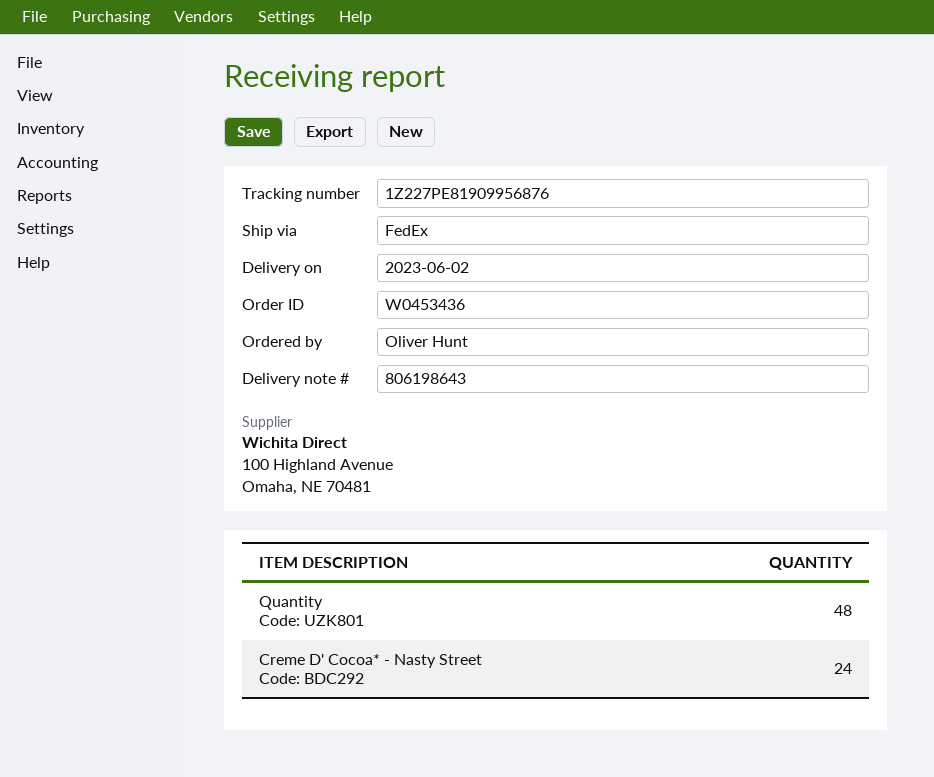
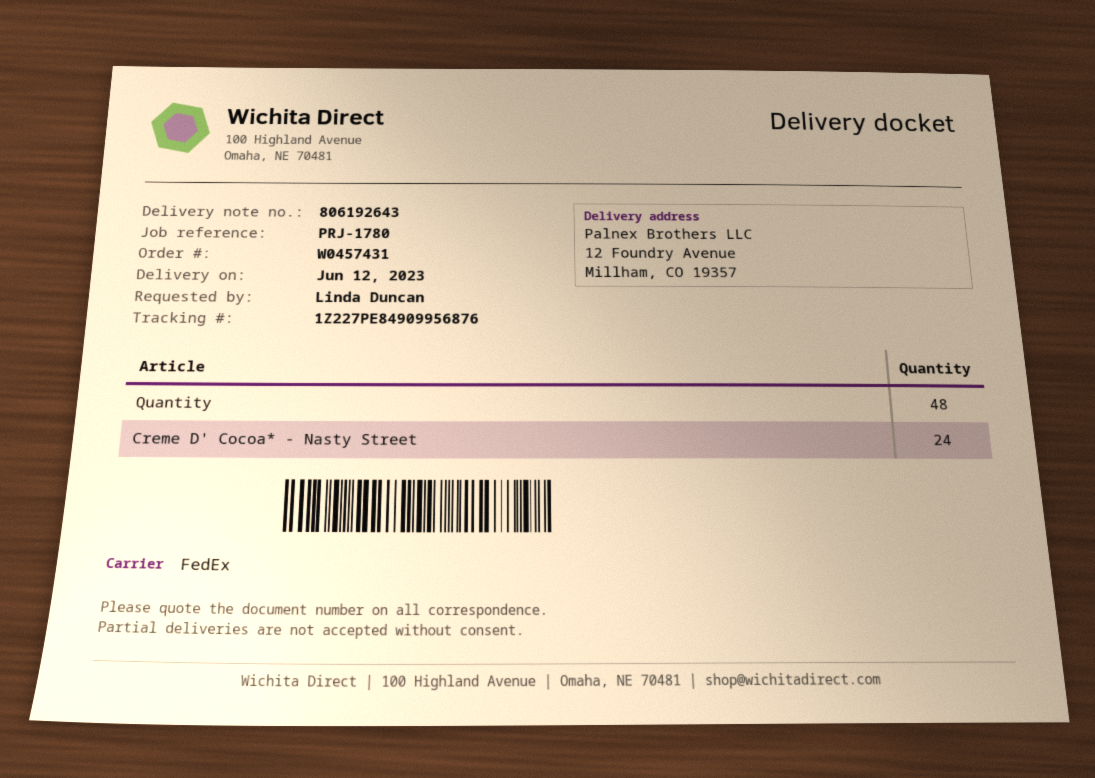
order number: W0453436 -> W0457431
delivery note number: 806198643 -> 806192643
delivery date: 2023-06-02 -> 2023-06-12
ordered by: Oliver Hunt -> Linda Duncan
tracking number: 1Z227PE81909956876 -> 1Z227PE84909956876

